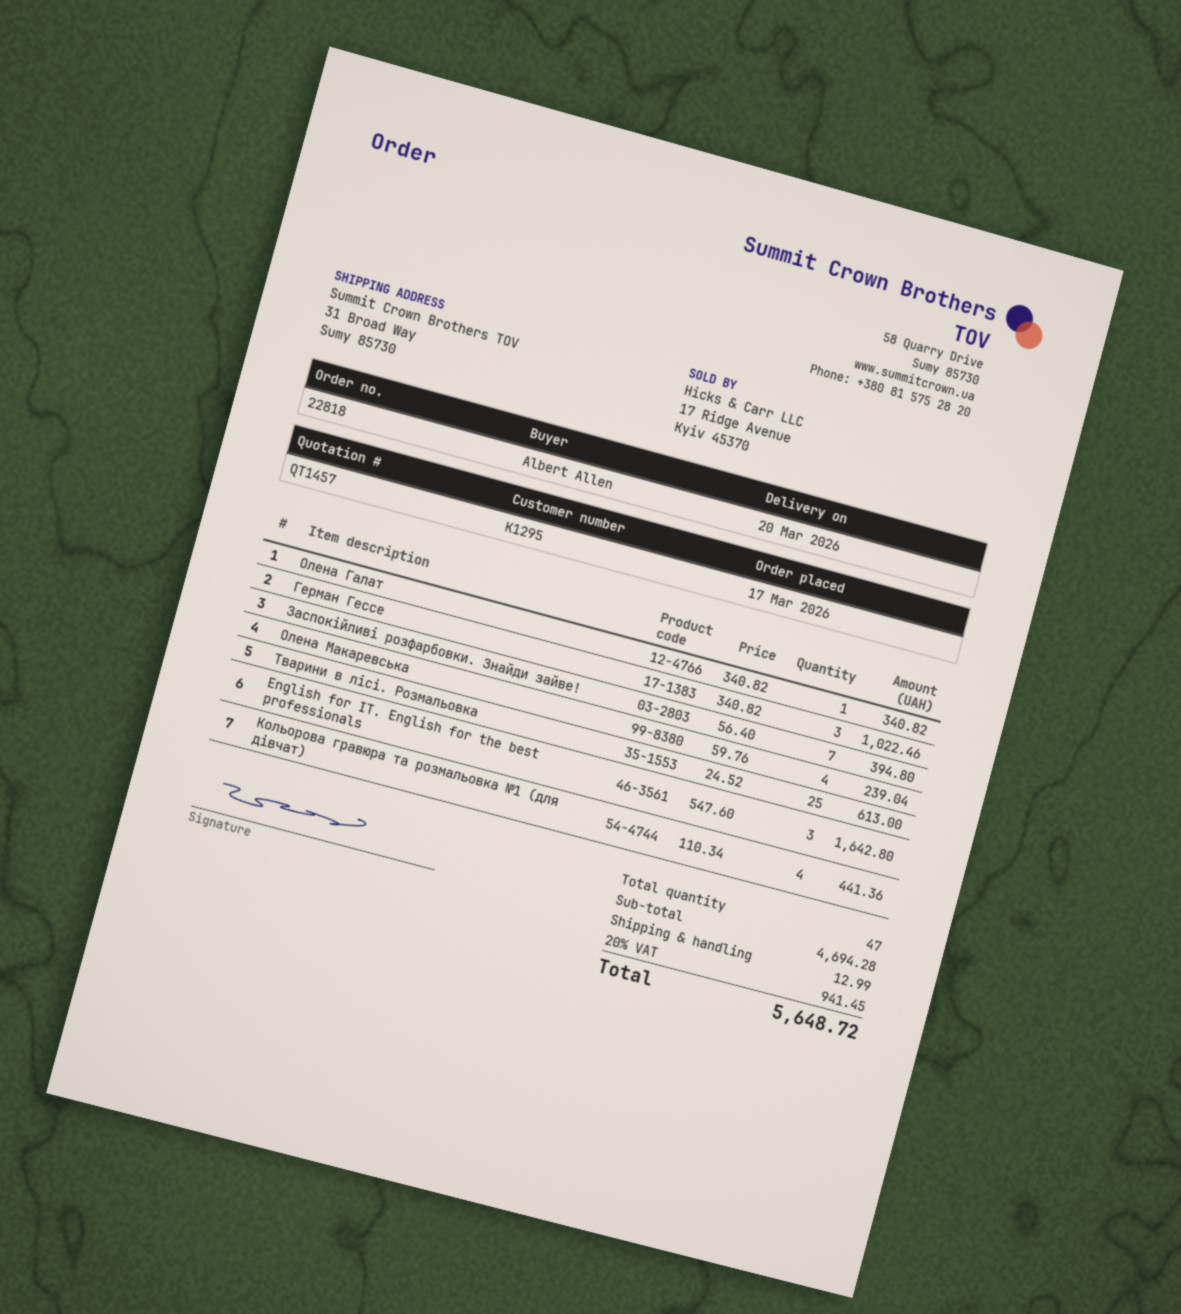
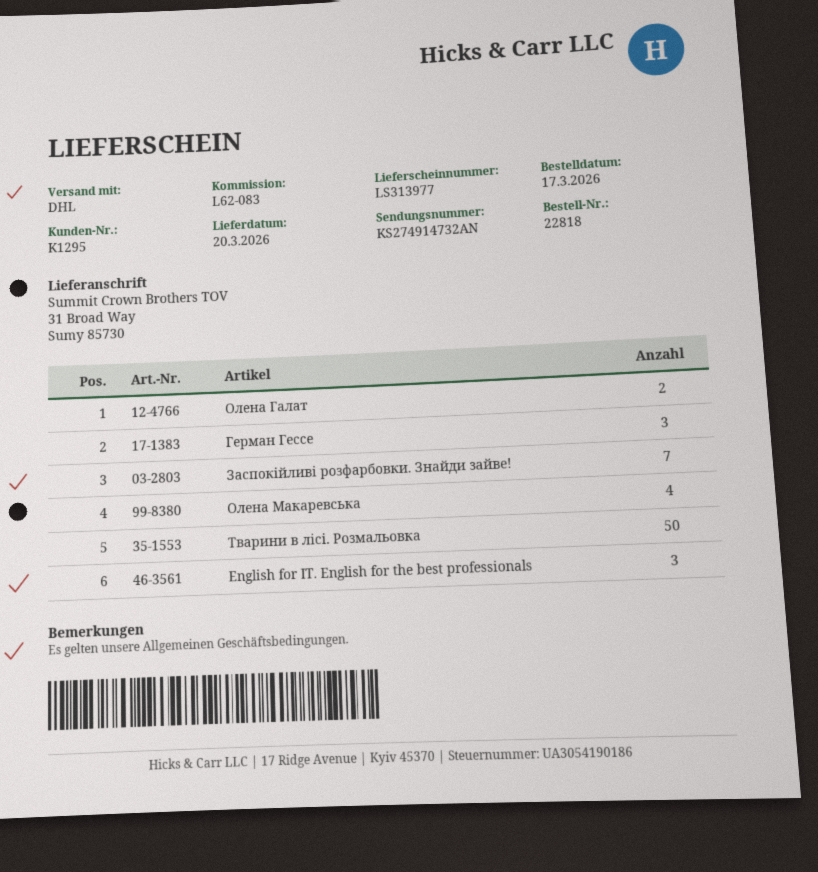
Олена Галат: 1 -> 2
Тварини в лісі. Розмальовка: 25 -> 50
Кольорова гравюра та розмальовка №1 (для дівчат): 4 -> none

